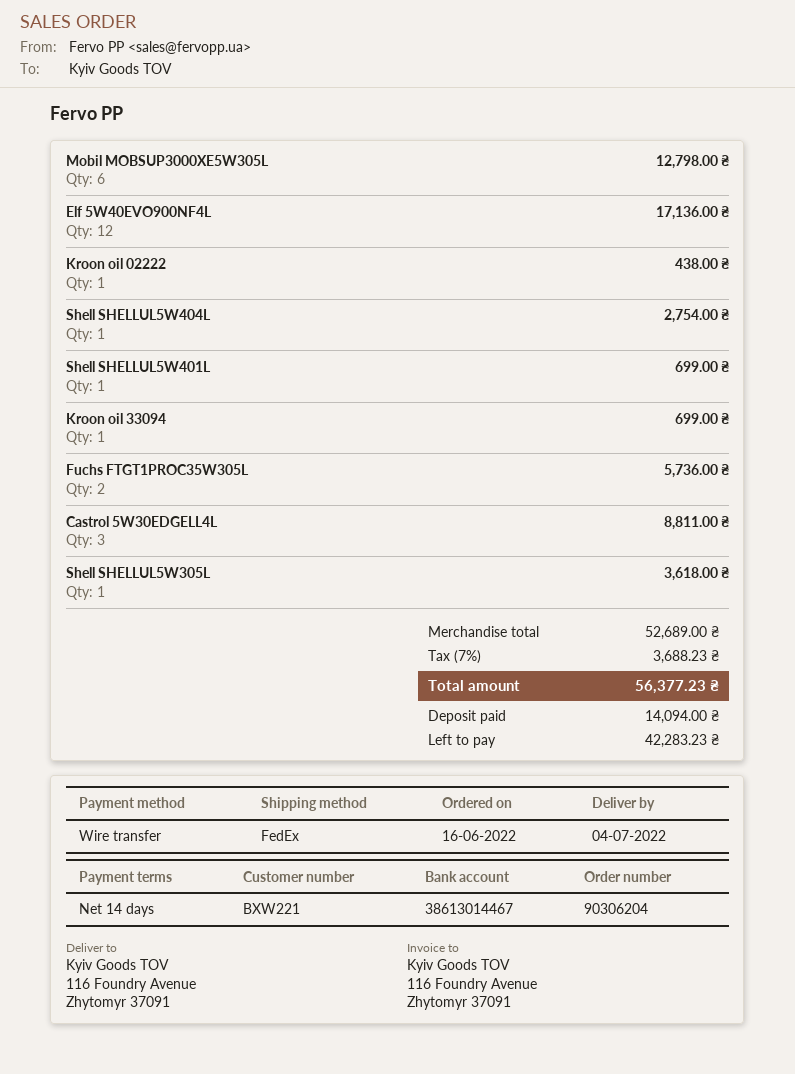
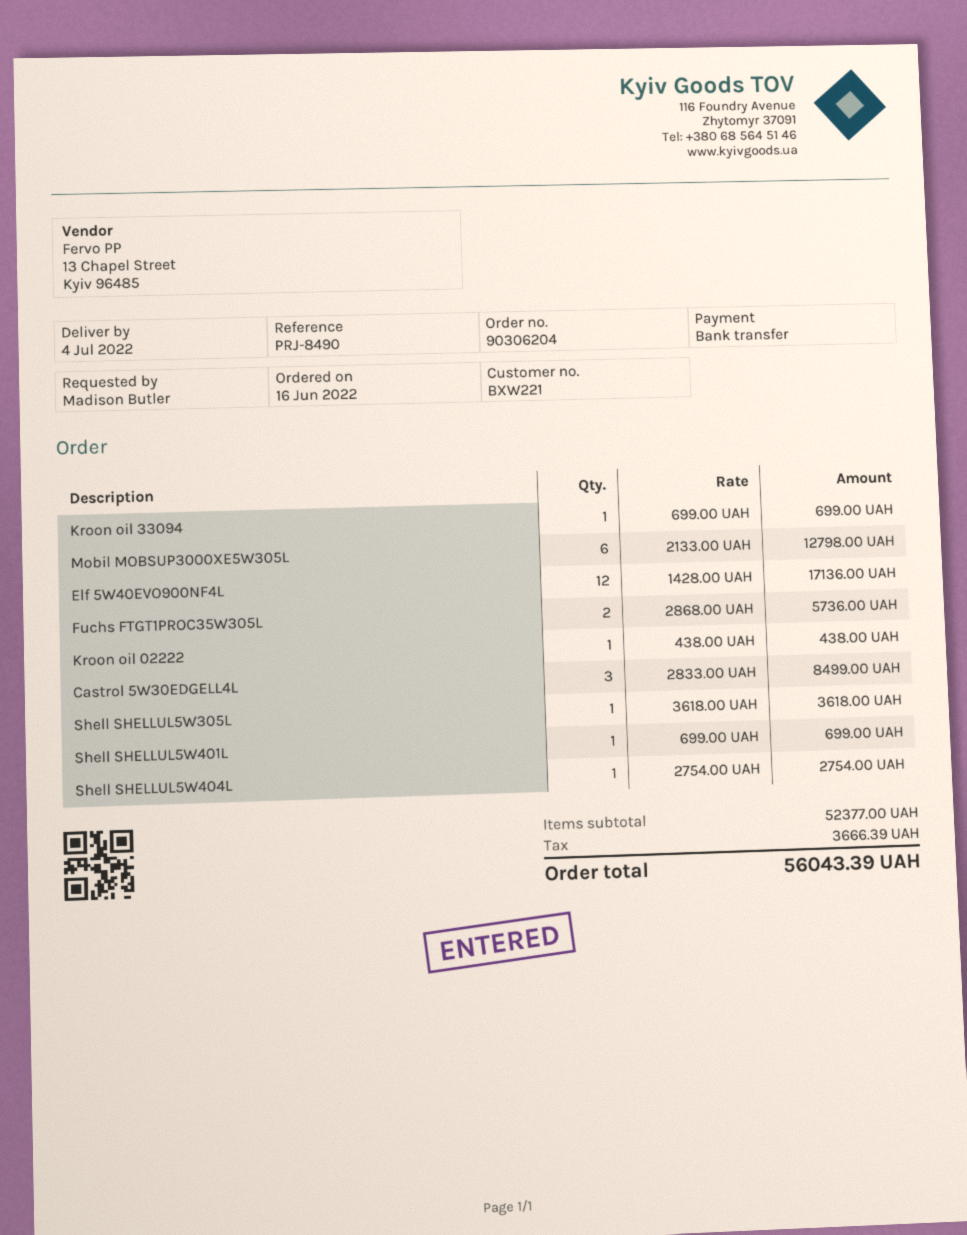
Castrol 5W30EDGELL4L: 3 for 8811.00 -> 3 for 8499.00
subtotal: 52689.00 -> 52377.00
tax: 3688.23 -> 3666.39
total: 56377.23 -> 56043.39

